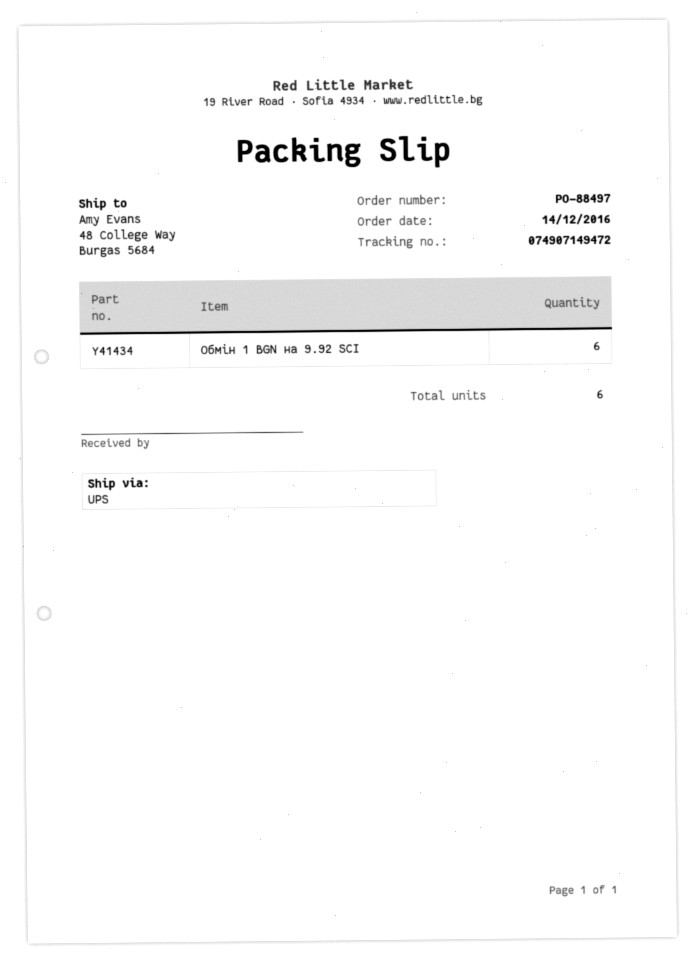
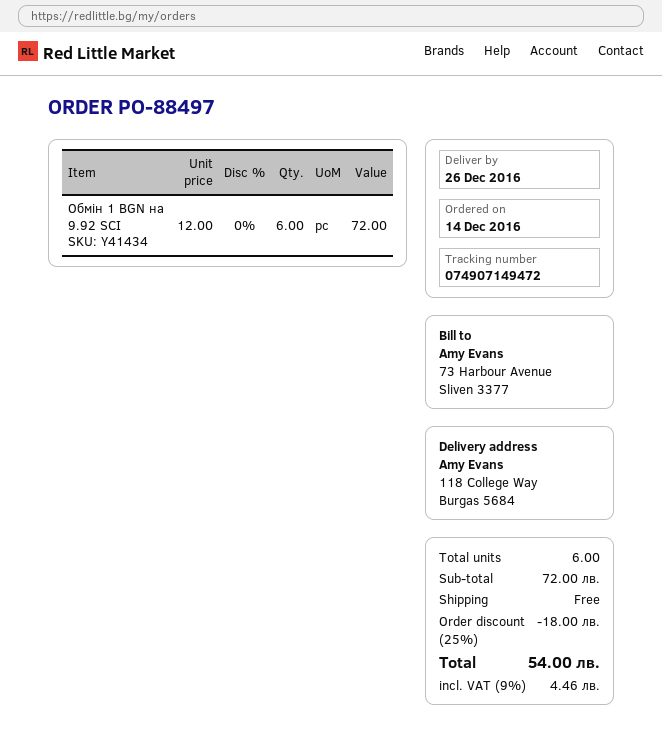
ship to: 48 College Way, Burgas 5684 -> 118 College Way, Burgas 5684

